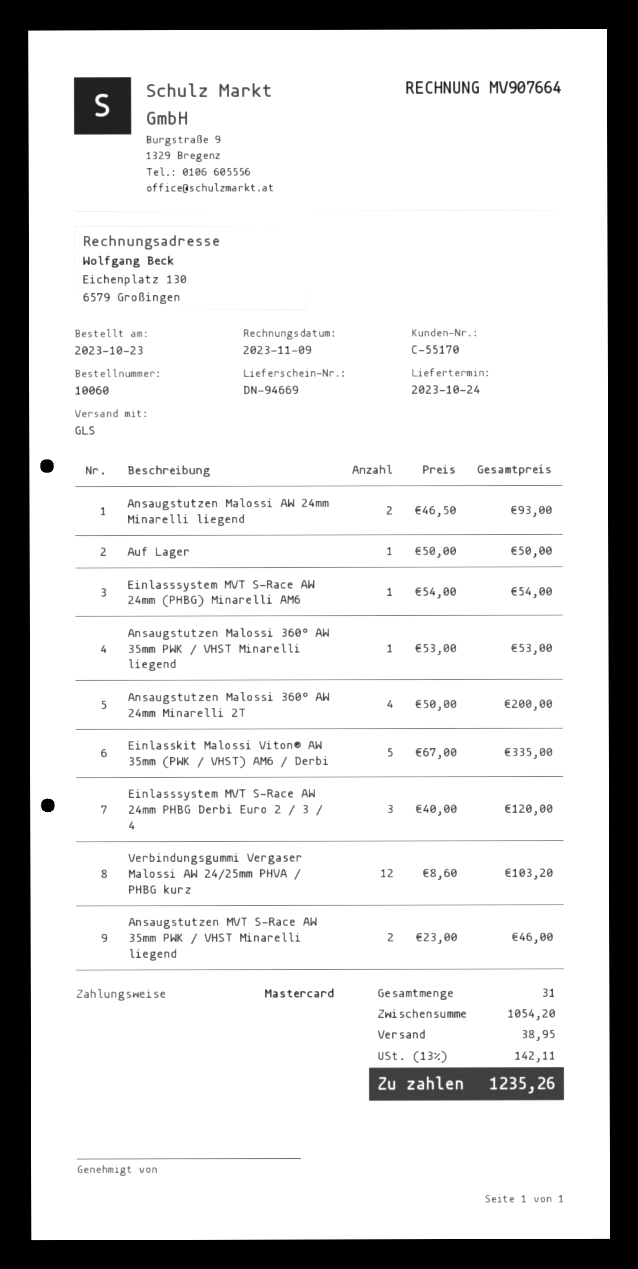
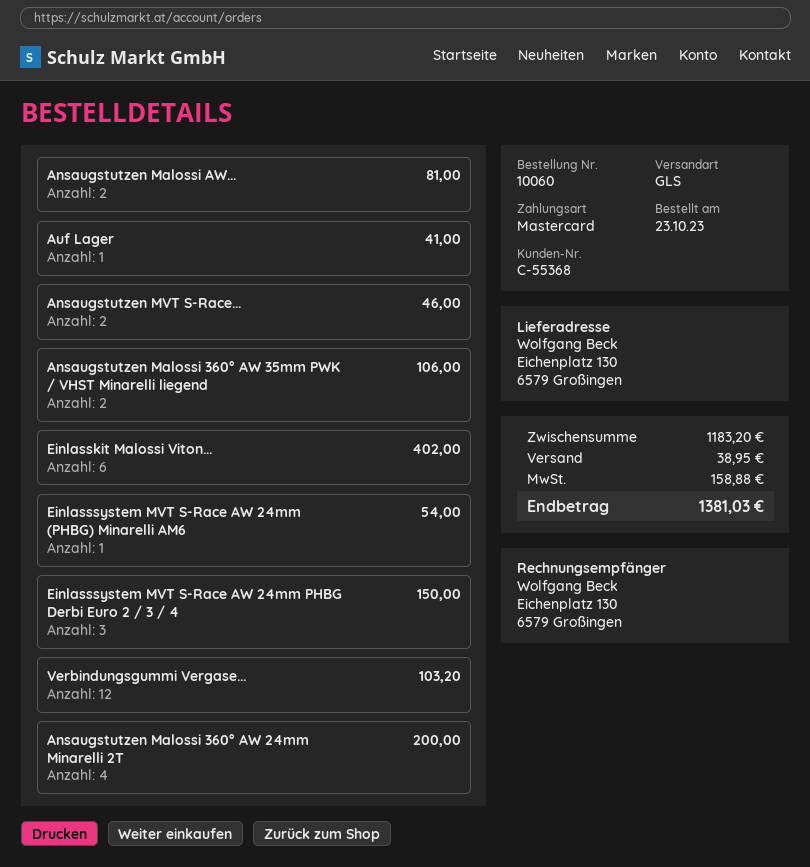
customer number: C-55170 -> C-55368
Ansaugstutzen Malossi AW 24mm Minarelli liegend: 2 for 93.00 -> 2 for 81.00
Auf Lager: 1 for 50.00 -> 1 for 41.00
Ansaugstutzen Malossi 360° AW 35mm PWK / VHST Minarelli liegend: 1 for 53.00 -> 2 for 106.00
Einlasskit Malossi Viton® AW 35mm (PWK / VHST) AM6 / Derbi: 5 for 335.00 -> 6 for 402.00
Einlasssystem MVT S-Race AW 24mm PHBG Derbi Euro 2 / 3 / 4: 3 for 120.00 -> 3 for 150.00
subtotal: 1054.20 -> 1183.20
tax: 142.11 -> 158.88
total: 1235.26 -> 1381.03

